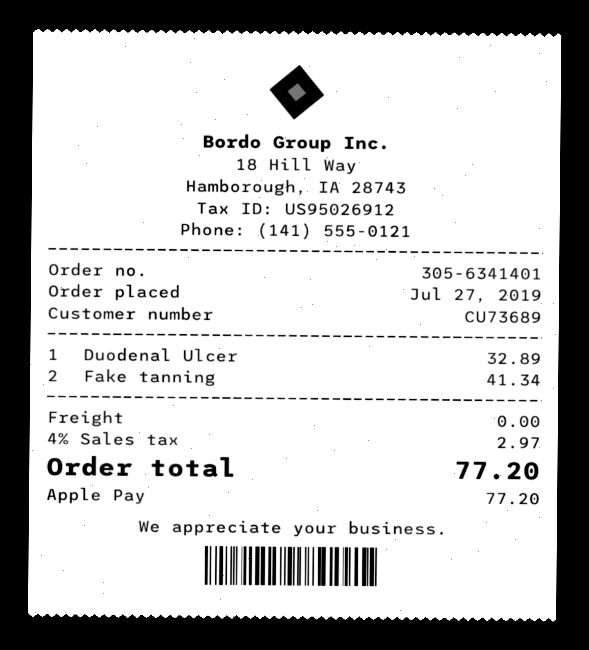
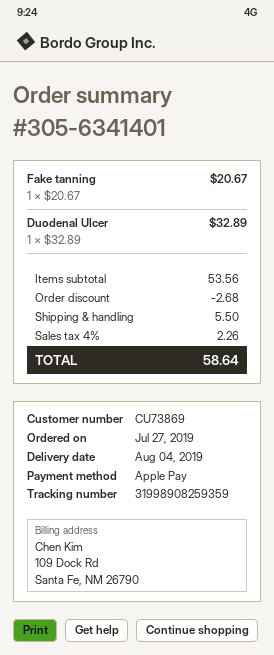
customer number: CU73689 -> CU73869
Fake tanning: 2 for 41.34 -> 1 for 20.67
discount: none -> 2.68
shipping: 0.00 -> 5.50
tax: 4% = 2.97 -> 4% = 2.26
total: 77.20 -> 58.64

